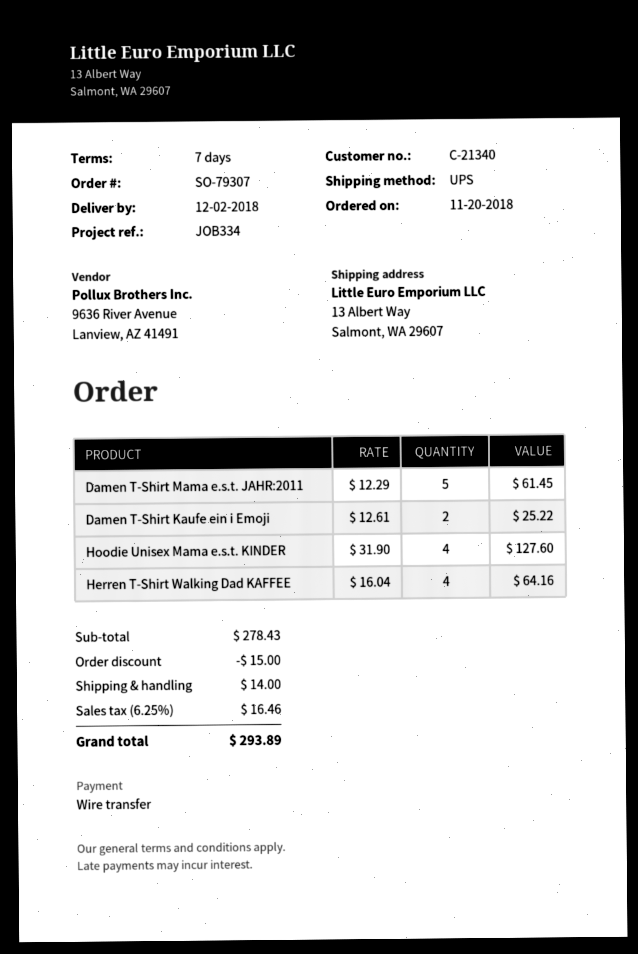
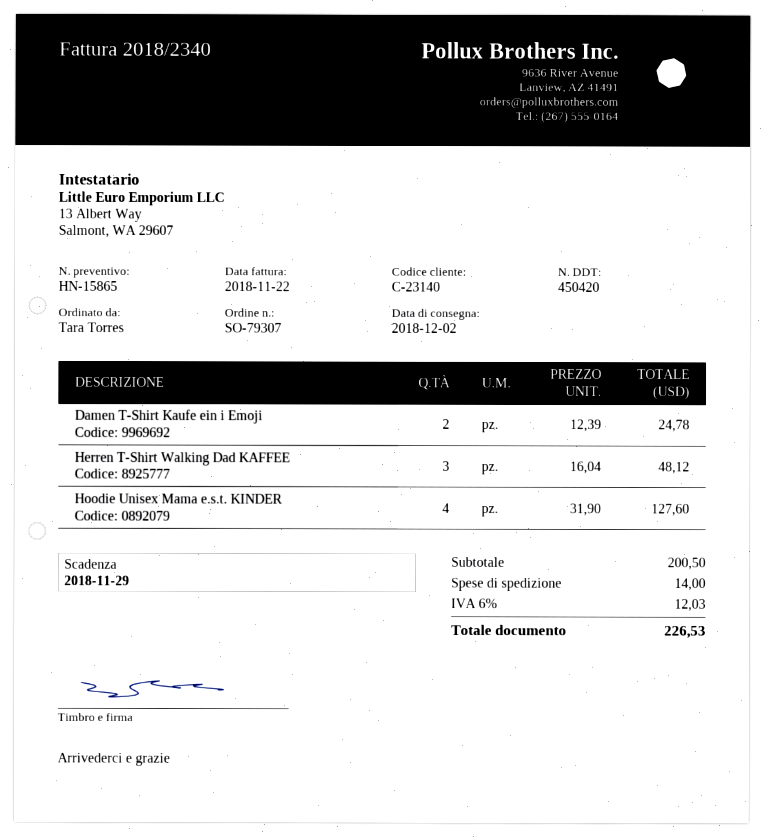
customer number: C-21340 -> C-23140
Damen T-Shirt Mama e.s.t. JAHR:2011: 5 x 12.29 = 61.45 -> none
Damen T-Shirt Kaufe ein i Emoji: 2 x 12.61 = 25.22 -> 2 x 12.39 = 24.78
Herren T-Shirt Walking Dad KAFFEE: 4 x 16.04 = 64.16 -> 3 x 16.04 = 48.12
subtotal: 278.43 -> 200.50
discount: 15.00 -> none
tax: 6.25% = 16.46 -> 6% = 12.03
total: 293.89 -> 226.53

